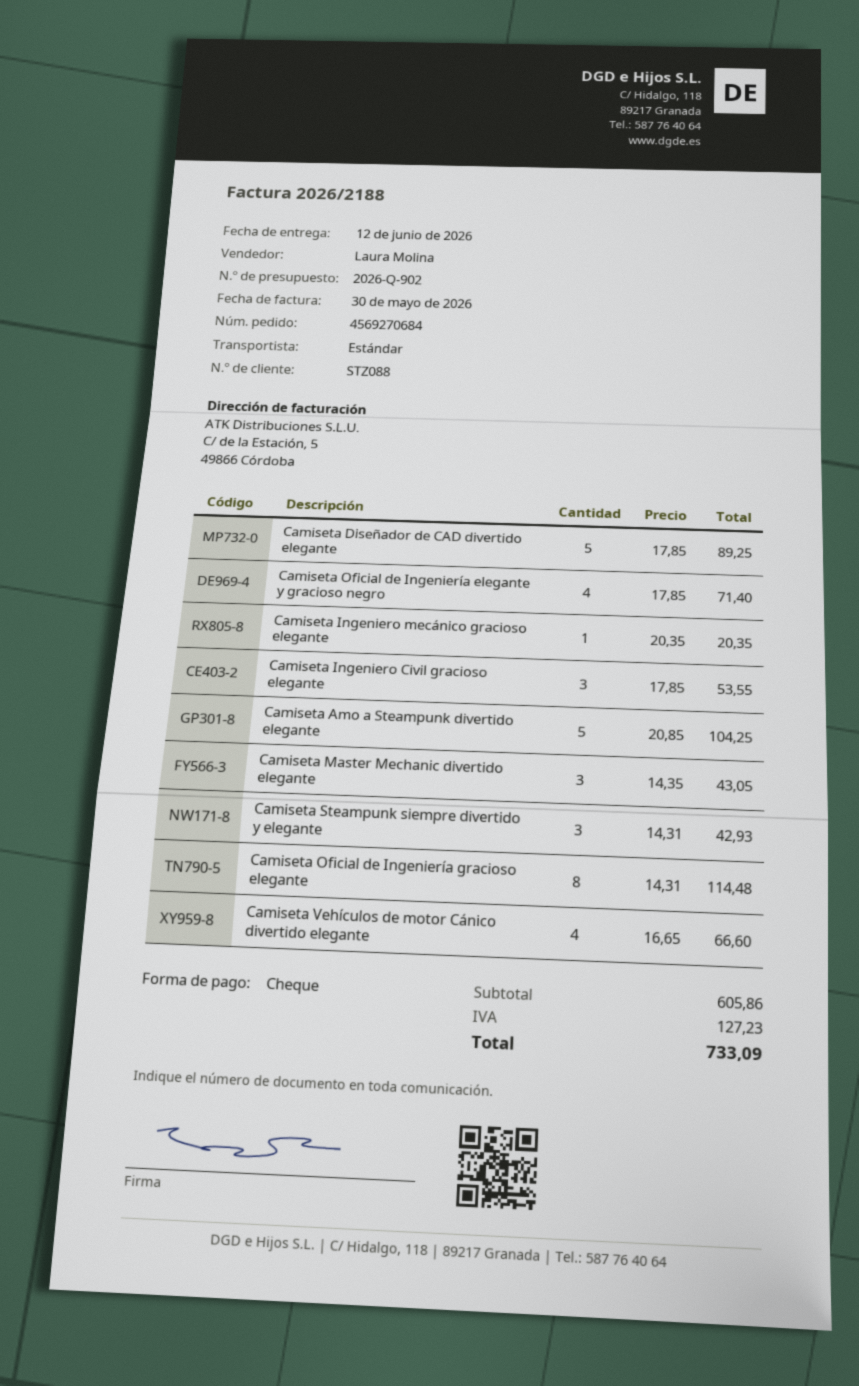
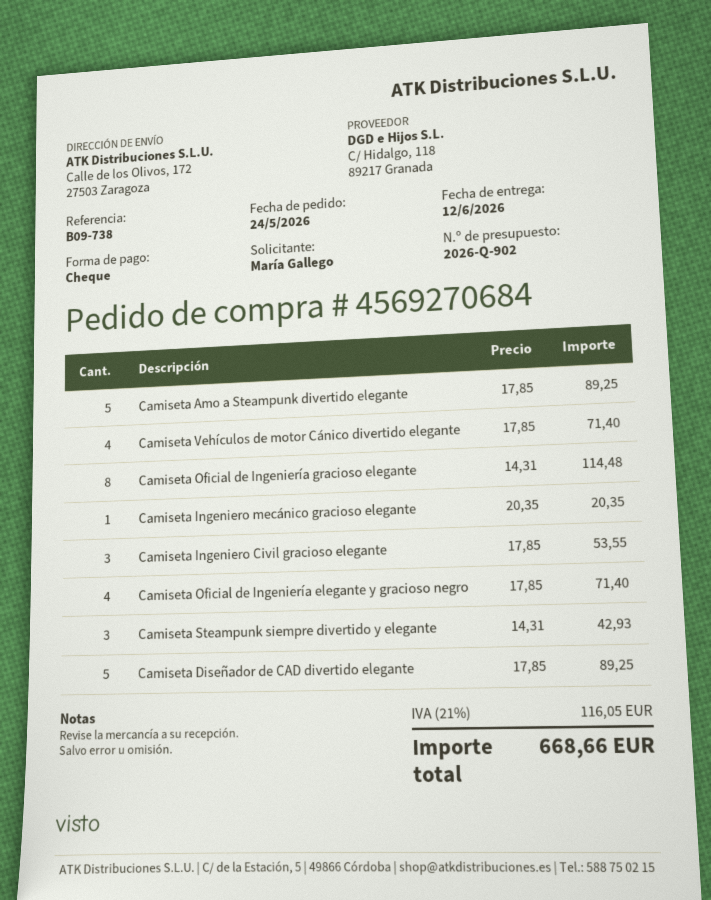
Camiseta Amo a Steampunk divertido elegante: 5 x 20.85 = 104.25 -> 5 x 17.85 = 89.25
Camiseta Master Mechanic divertido elegante: 3 x 14.35 = 43.05 -> none
Camiseta Vehículos de motor Cánico divertido elegante: 4 x 16.65 = 66.60 -> 4 x 17.85 = 71.40
tax: 127.23 -> 116.05
total: 733.09 -> 668.66

